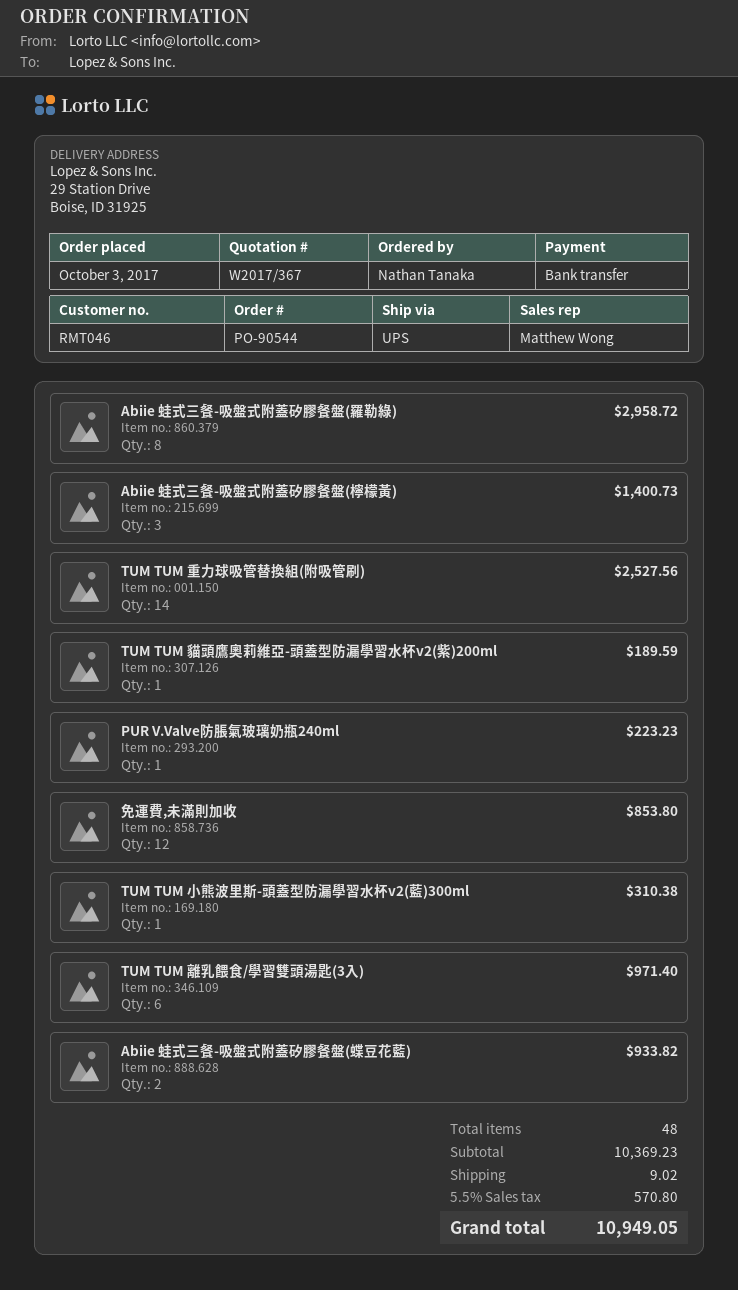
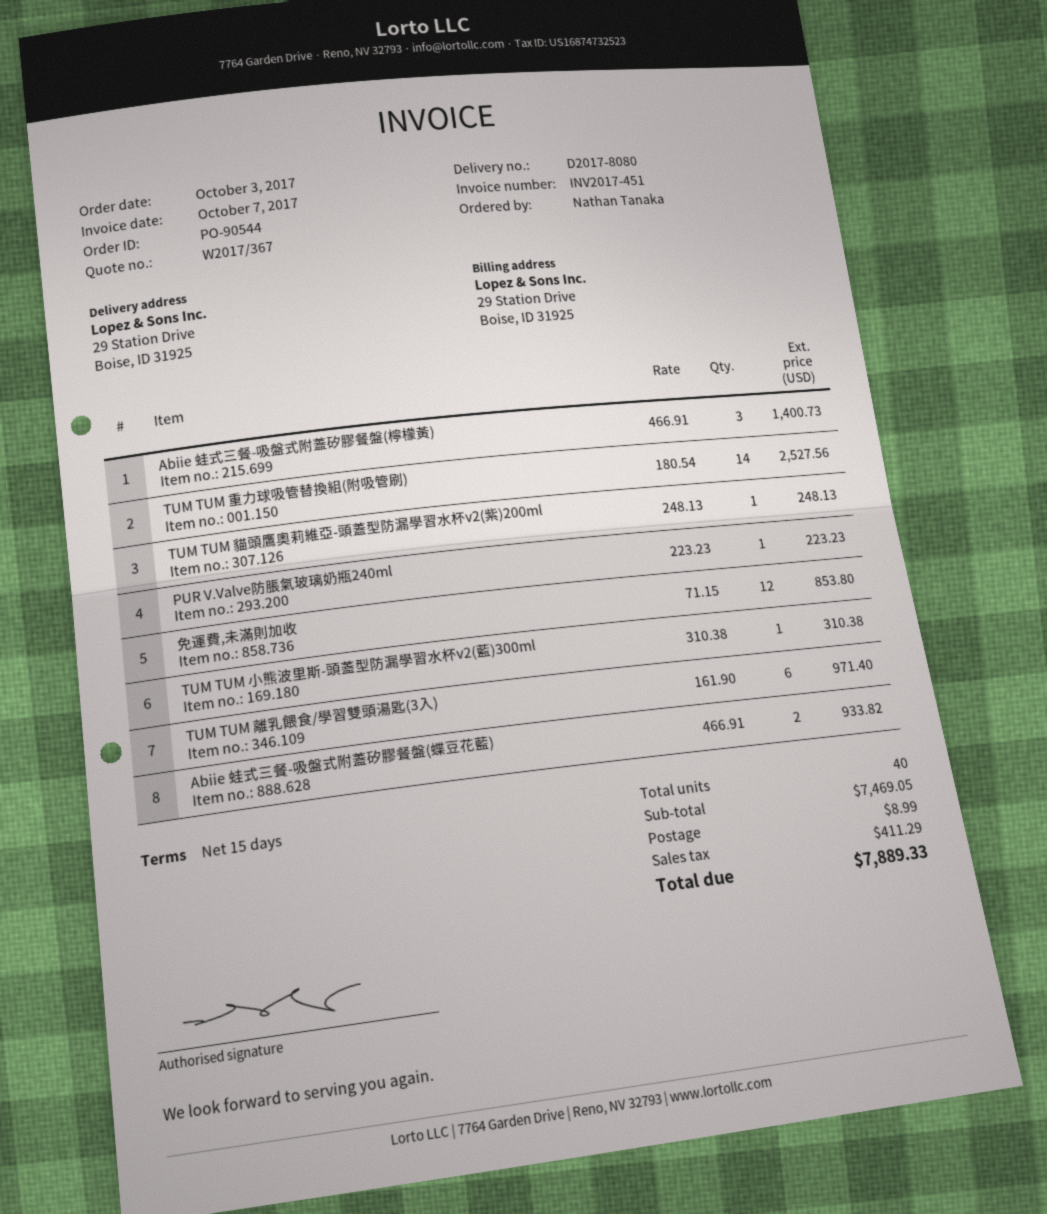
Abiie 蛙式三餐-吸盤式附蓋矽膠餐盤(羅勒綠): 8 for 2958.72 -> none
TUM TUM 貓頭鷹奧莉維亞-頭蓋型防漏學習水杯v2(紫)200ml: 1 for 189.59 -> 1 for 248.13
total quantity: 48 -> 40
subtotal: 10369.23 -> 7469.05
shipping: 9.02 -> 8.99
tax: 570.80 -> 411.29
total: 10949.05 -> 7889.33

